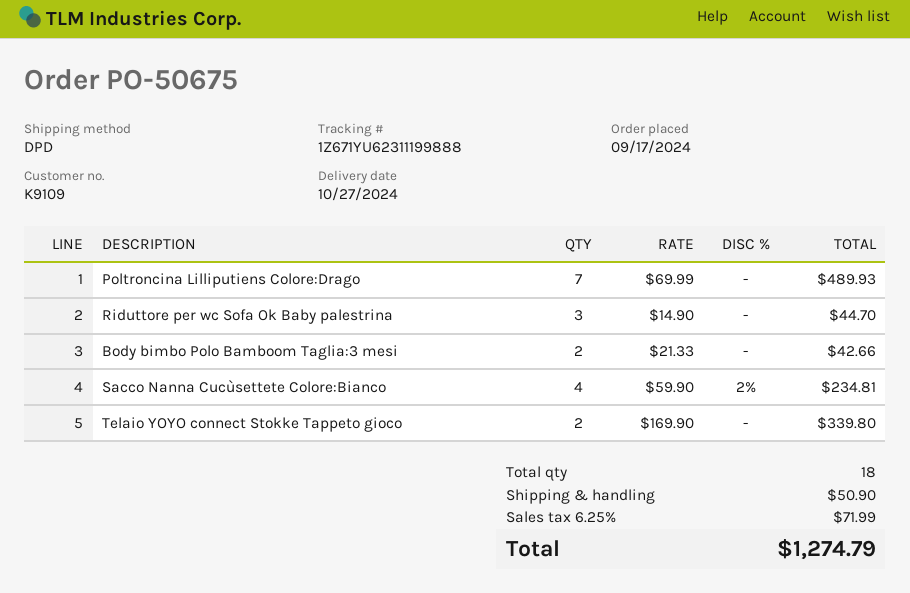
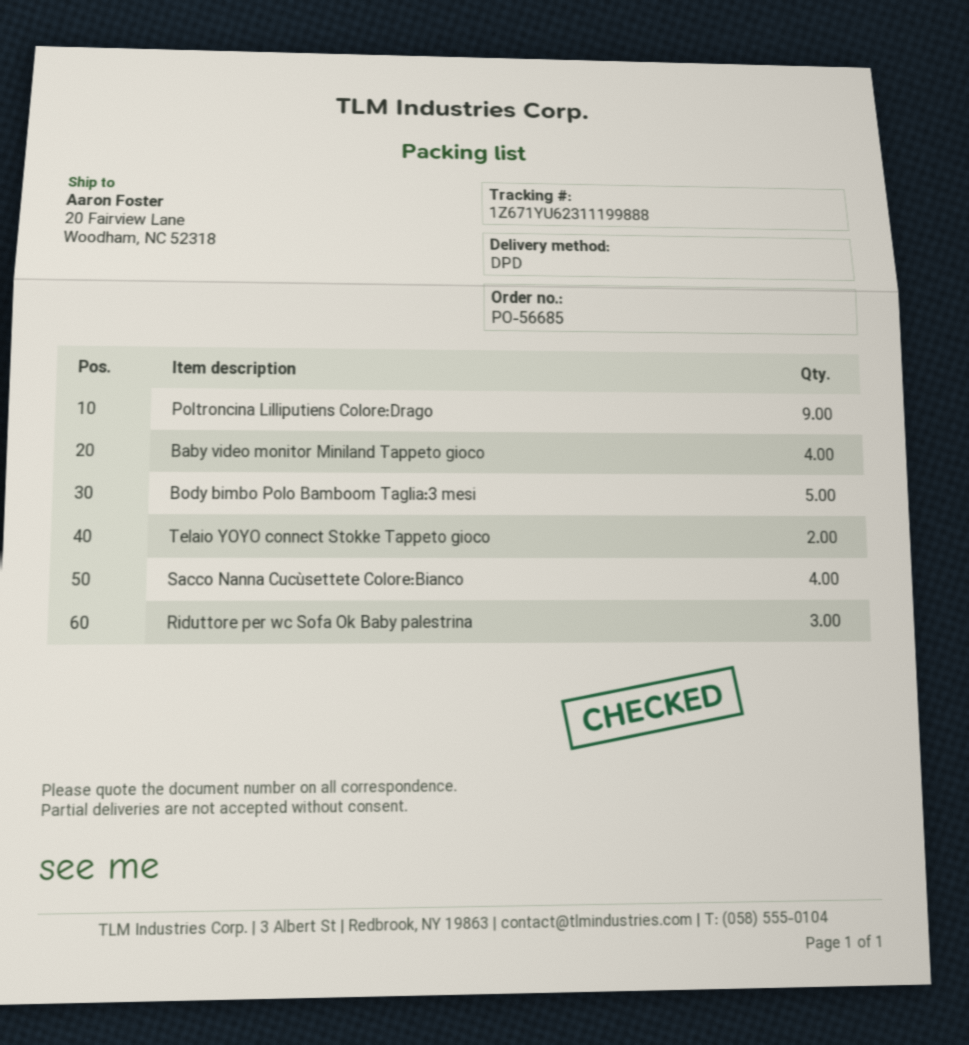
order number: PO-50675 -> PO-56685
Poltroncina Lilliputiens Colore:Drago: 7 -> 9
Body bimbo Polo Bamboom Taglia:3 mesi: 2 -> 5
Baby video monitor Miniland Tappeto gioco: none -> 4

